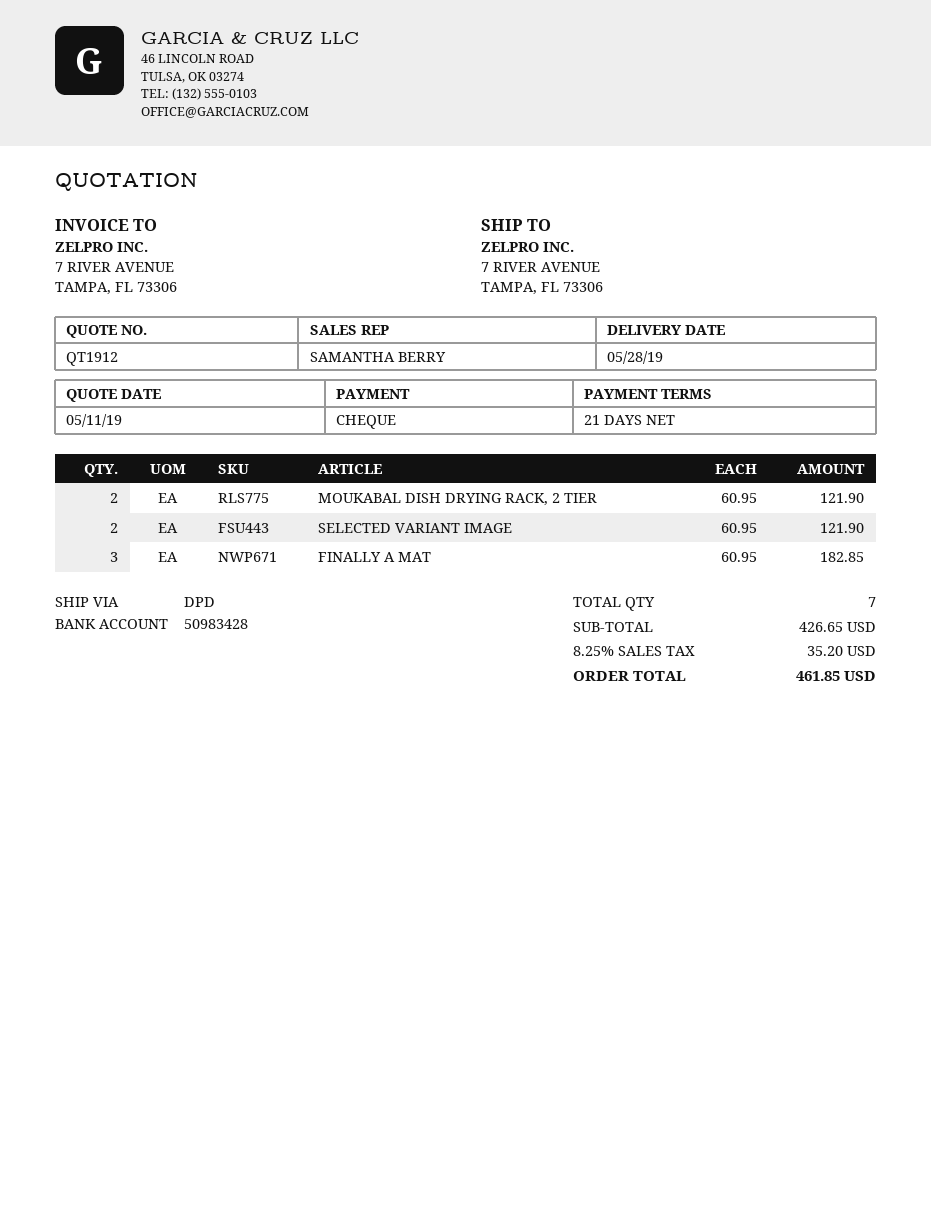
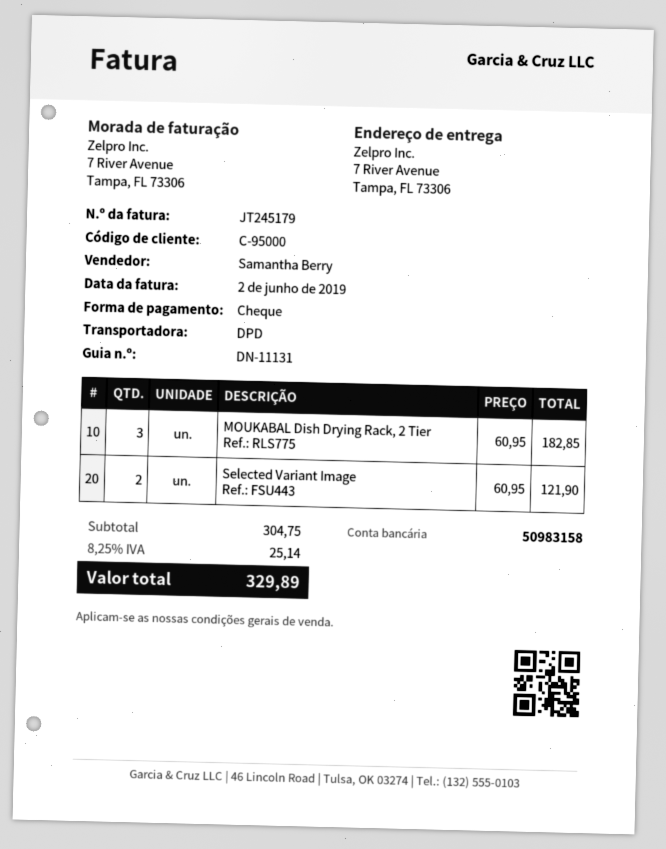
bank account: 50983428 -> 50983158
MOUKABAL DISH DRYING RACK, 2 TIER: 2 x 60.95 = 121.90 -> 3 x 60.95 = 182.85
FINALLY A MAT: 3 x 60.95 = 182.85 -> none
subtotal: 426.65 -> 304.75
tax: 8.25% = 35.20 -> 8.25% = 25.14
total: 461.85 -> 329.89

